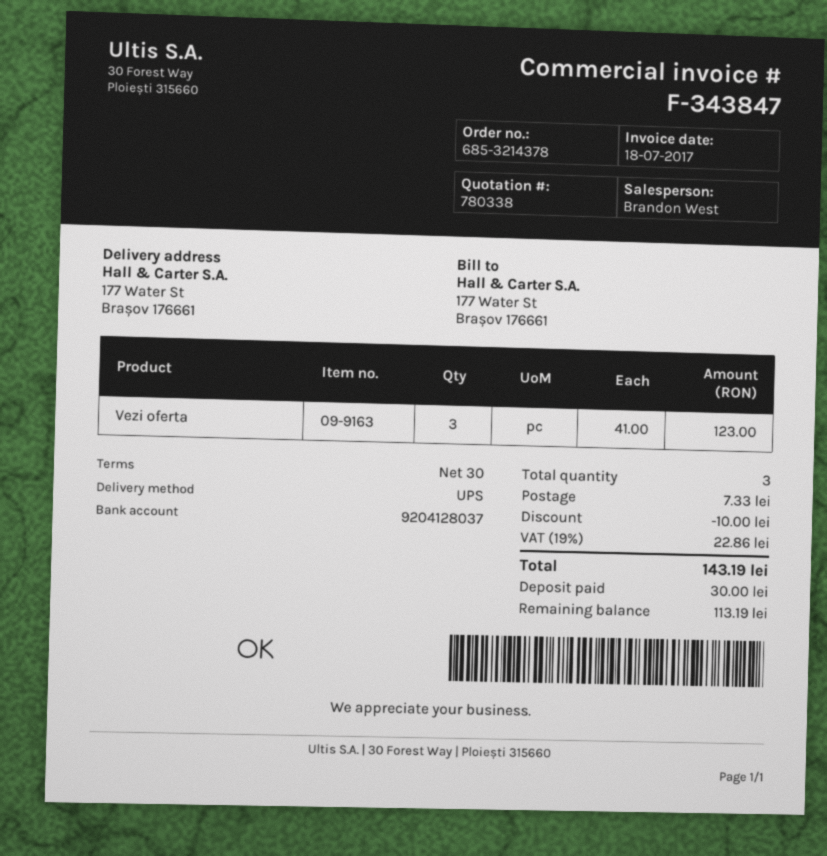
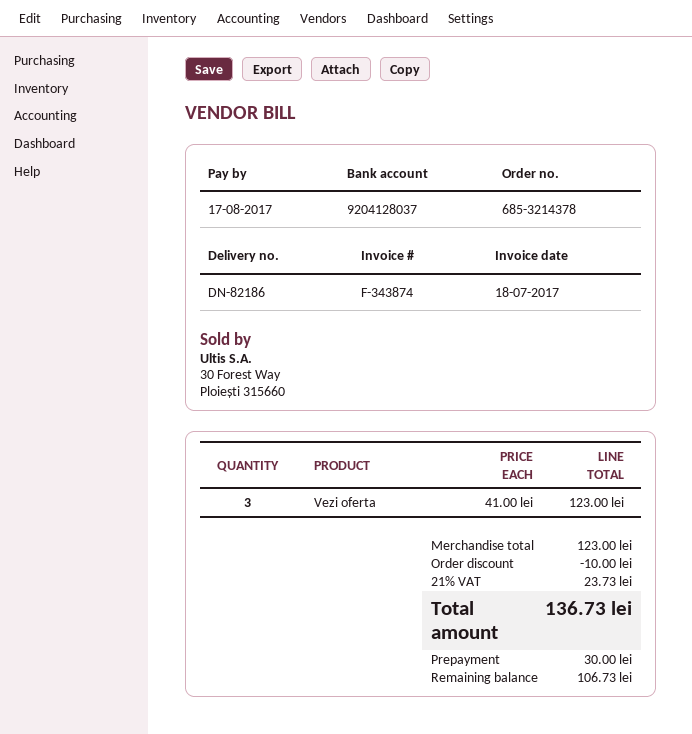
invoice number: F-343847 -> F-343874
shipping: 7.33 -> none
tax: 19% = 22.86 -> 21% = 23.73
total: 143.19 -> 136.73
balance: 113.19 -> 106.73

